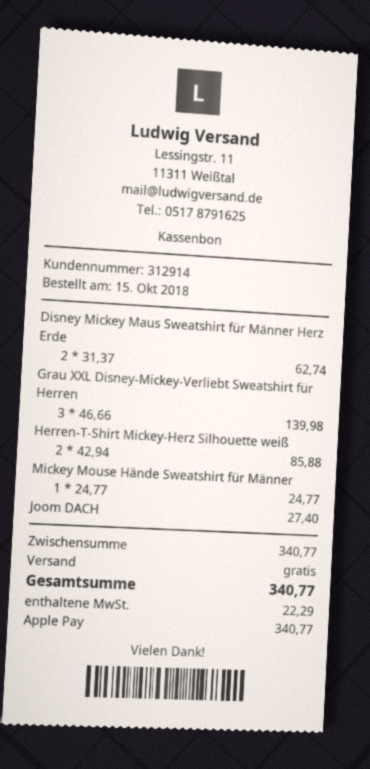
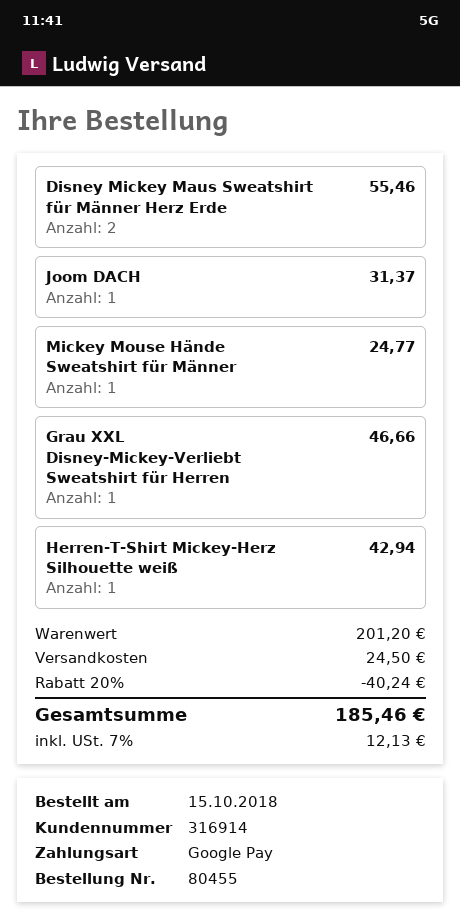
customer number: 312914 -> 316914
payment method: Apple Pay -> Google Pay
Disney Mickey Maus Sweatshirt für Männer Herz Erde: 2 for 62.74 -> 2 for 55.46
Grau XXL Disney‑Mickey‑Verliebt Sweatshirt für Herren: 3 for 139.98 -> 1 for 46.66
Herren‑T-Shirt Mickey‑Herz Silhouette weiß: 2 for 85.88 -> 1 for 42.94
Joom DACH: 1 for 27.40 -> 1 for 31.37
subtotal: 340.77 -> 201.20
discount: none -> 20% = 40.24
shipping: 0.00 -> 24.50
tax: 22.29 -> 12.13
total: 340.77 -> 185.46

